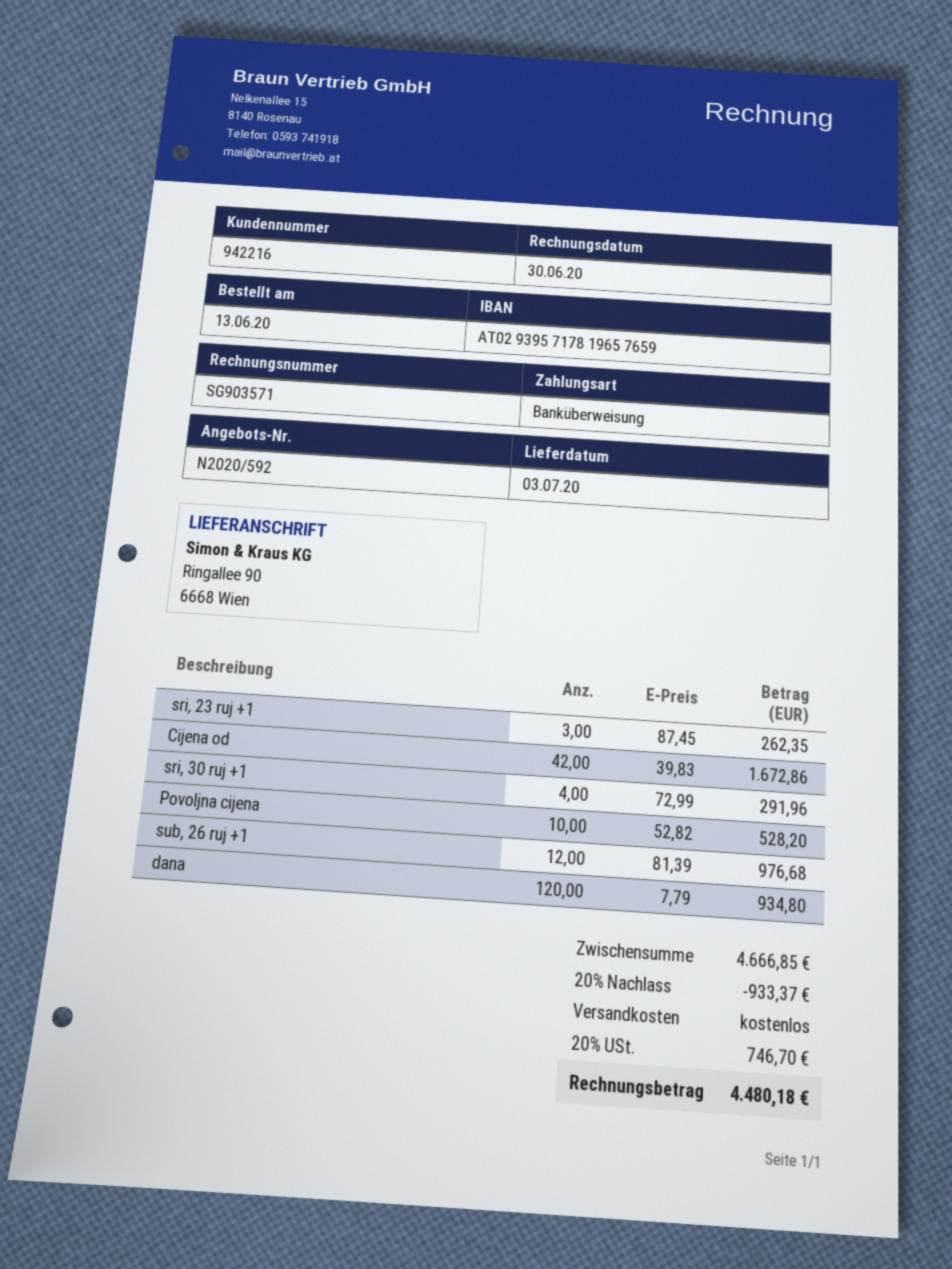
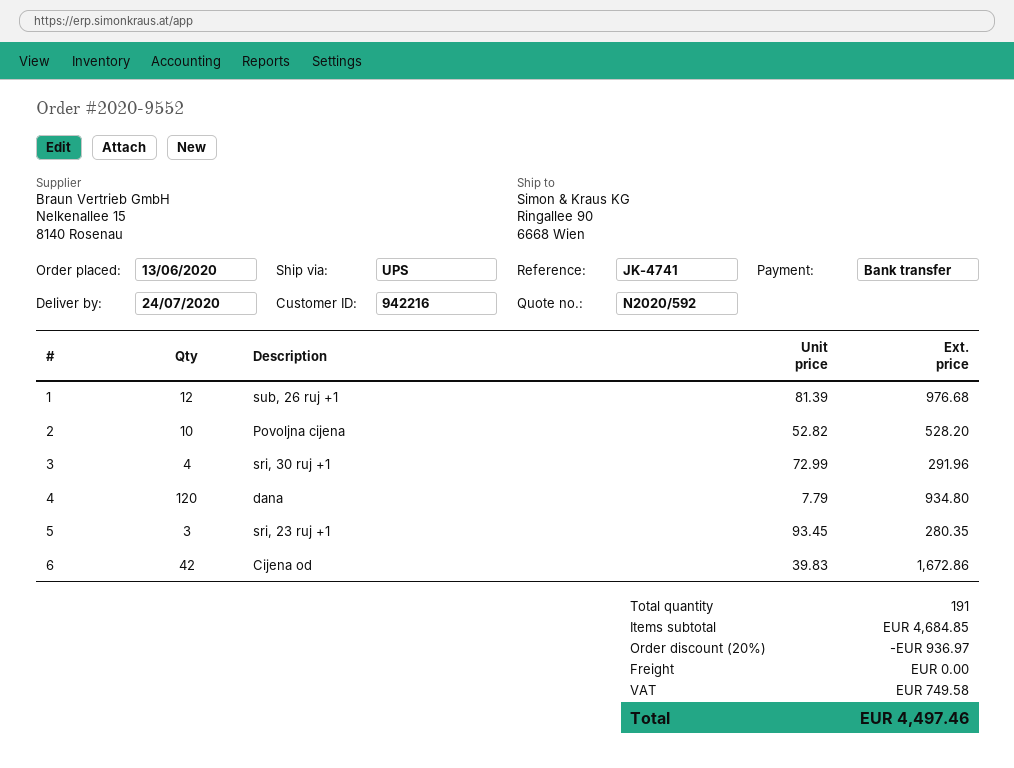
delivery date: 2020-07-03 -> 2020-07-24
sri, 23 ruj +1: 3 x 87.45 = 262.35 -> 3 x 93.45 = 280.35
subtotal: 4666.85 -> 4684.85
discount: 20% = 933.37 -> 20% = 936.97
tax: 746.70 -> 749.58
total: 4480.18 -> 4497.46

